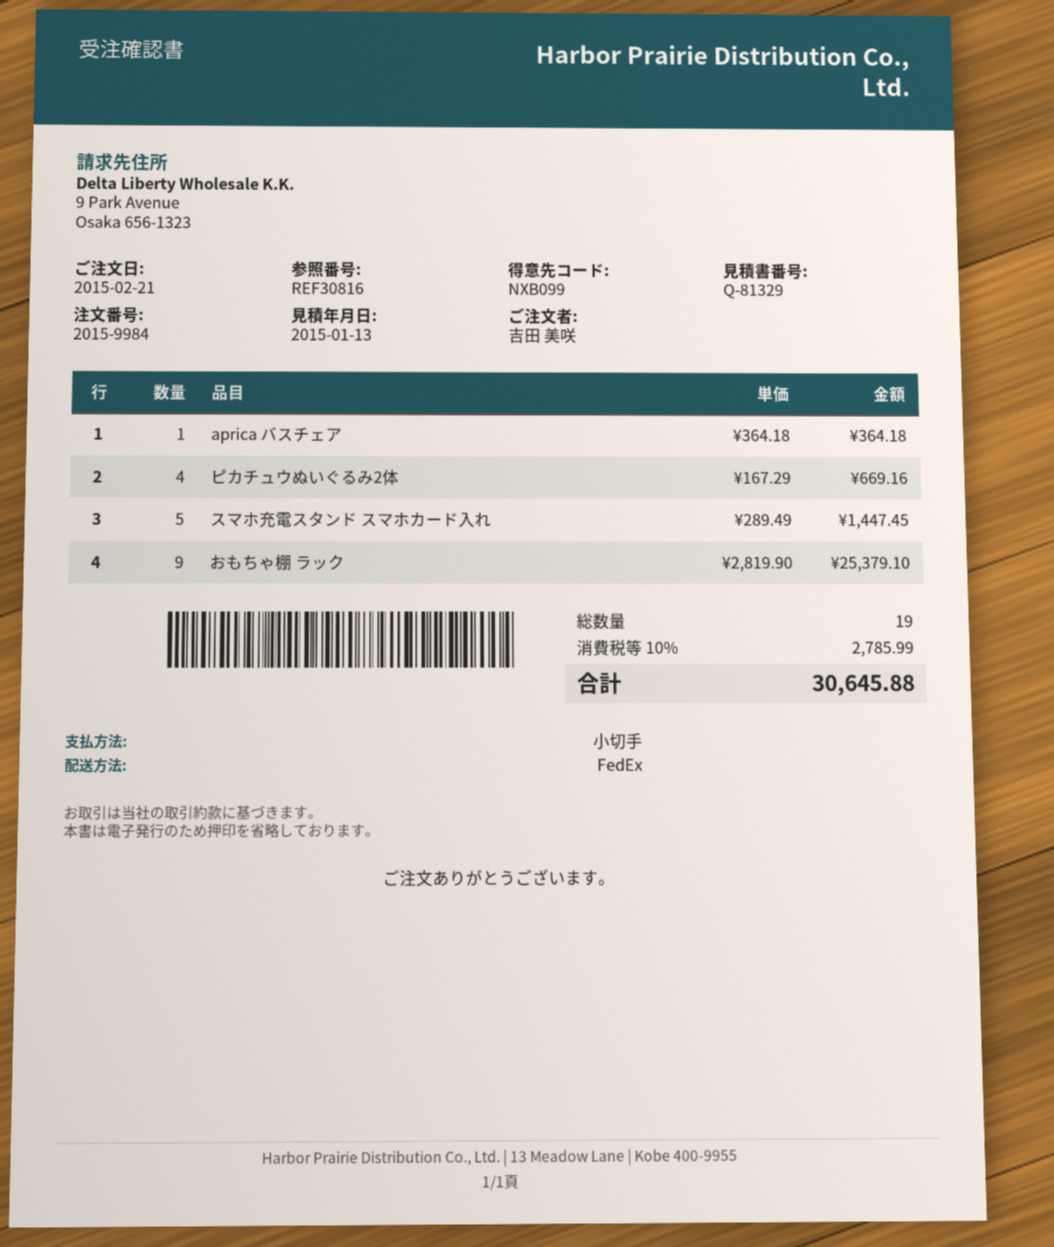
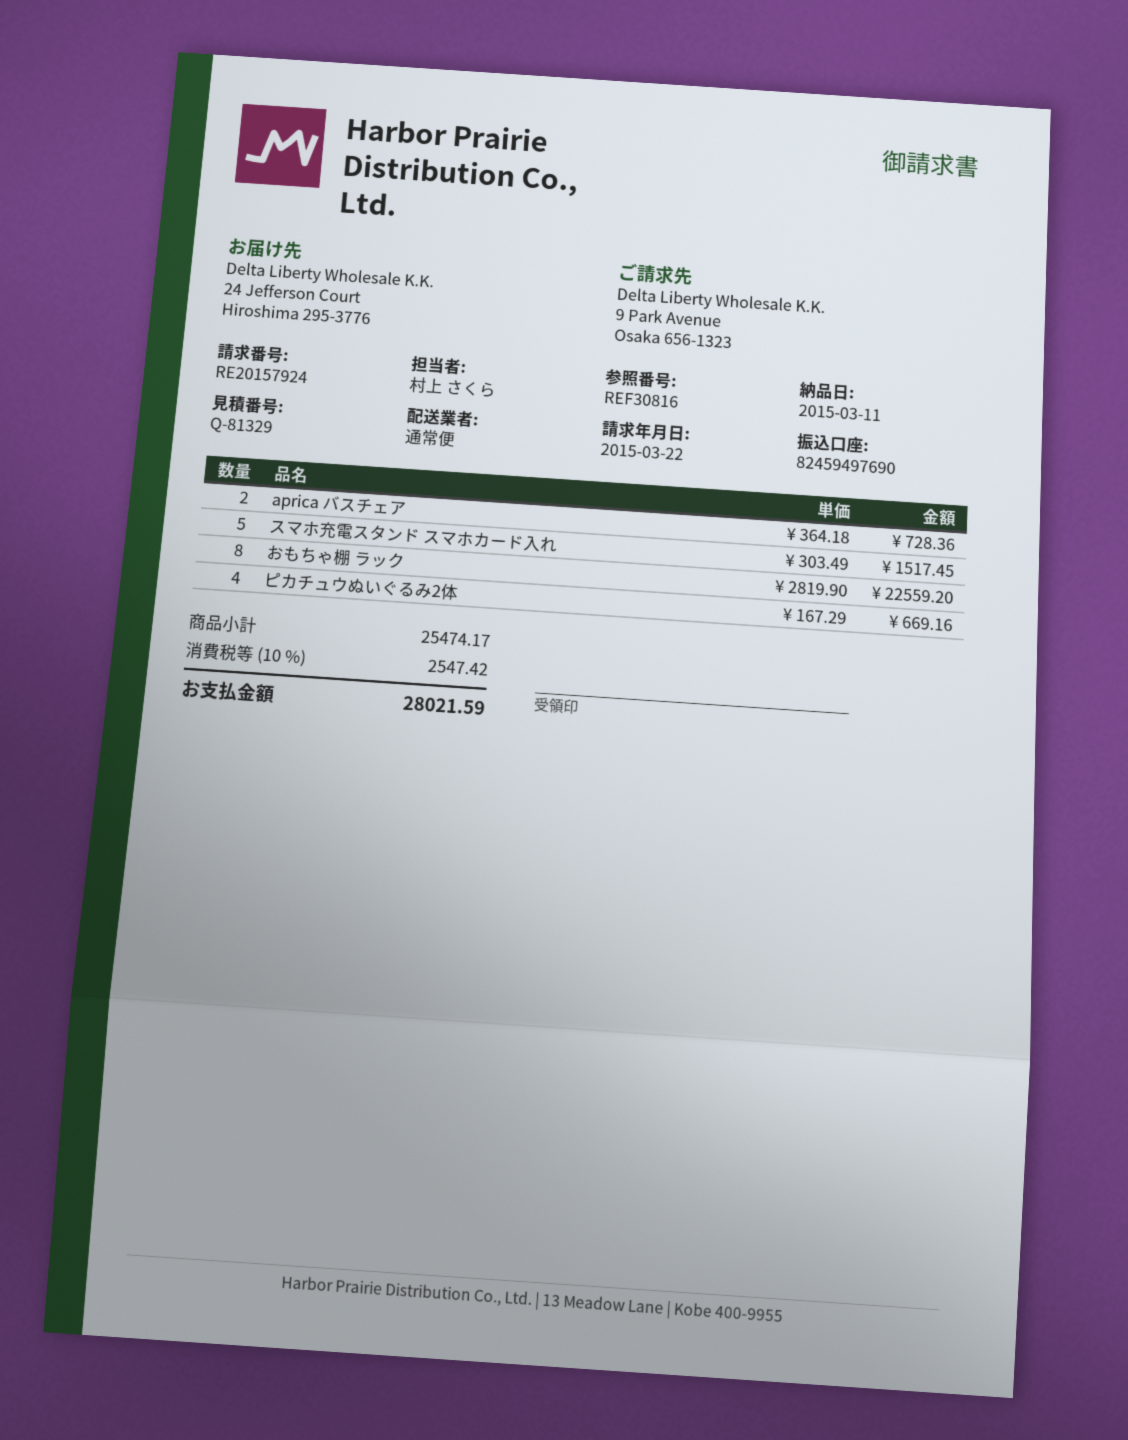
shipping method: FedEx -> standard
aprica バスチェア: 1 x 364.18 = 364.18 -> 2 x 364.18 = 728.36
スマホ充電スタンド スマホカード入れ: 5 x 289.49 = 1447.45 -> 5 x 303.49 = 1517.45
おもちゃ棚 ラック: 9 x 2819.90 = 25379.10 -> 8 x 2819.90 = 22559.20
tax: 10% = 2785.99 -> 10% = 2547.42
total: 30645.88 -> 28021.59

